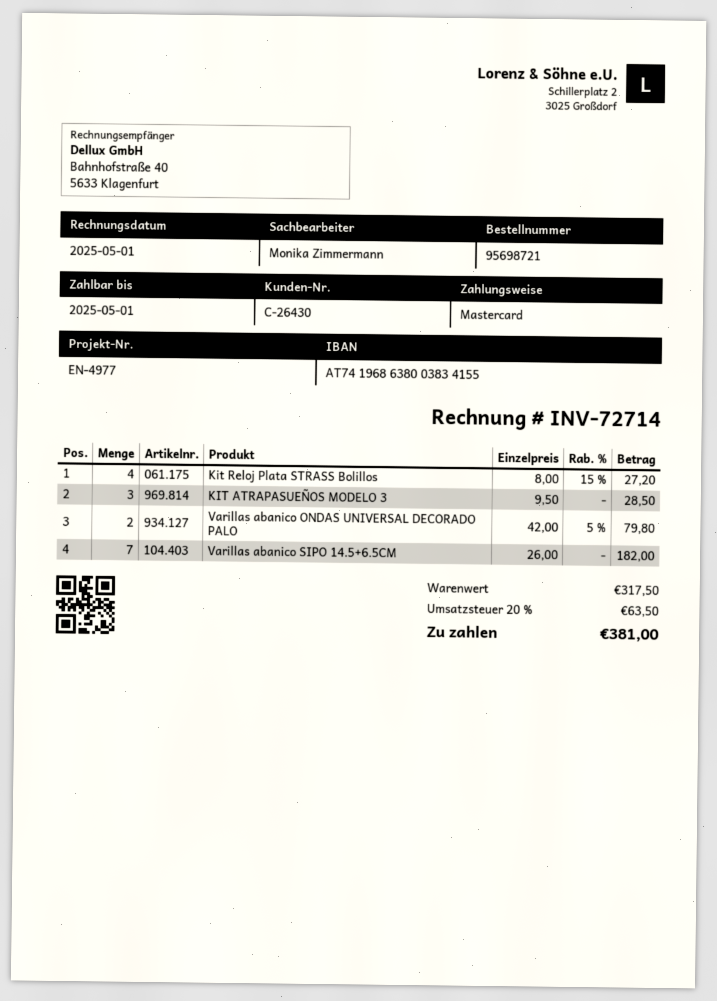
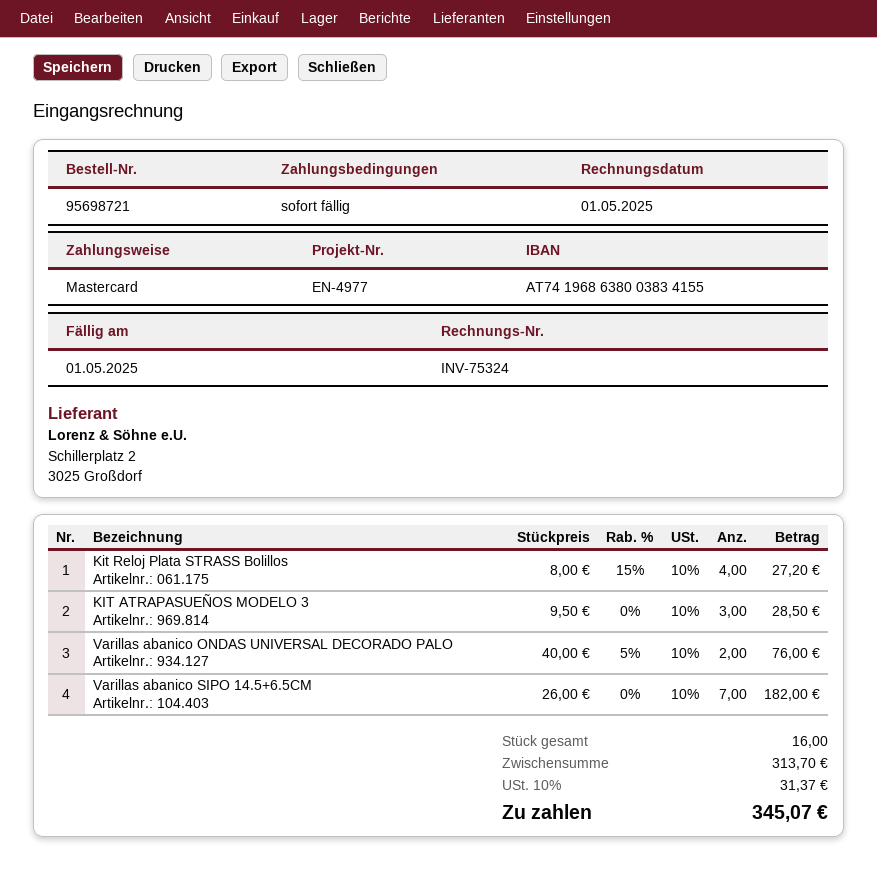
invoice number: INV-72714 -> INV-75324
Varillas abanico ONDAS UNIVERSAL DECORADO PALO: 2 x 42.00 - 5% = 79.80 -> 2 x 40.00 - 5% = 76.00
subtotal: 317.50 -> 313.70
tax: 20% = 63.50 -> 10% = 31.37
total: 381.00 -> 345.07

